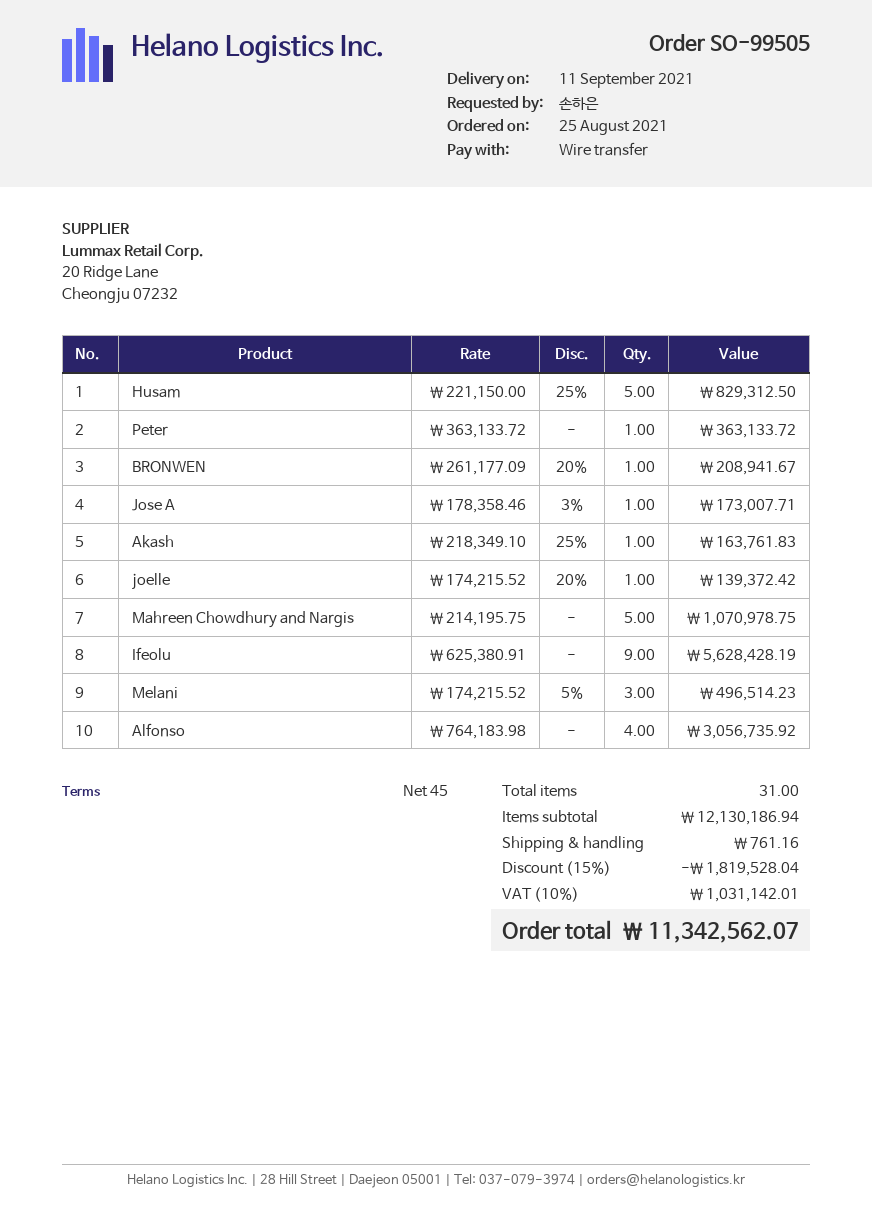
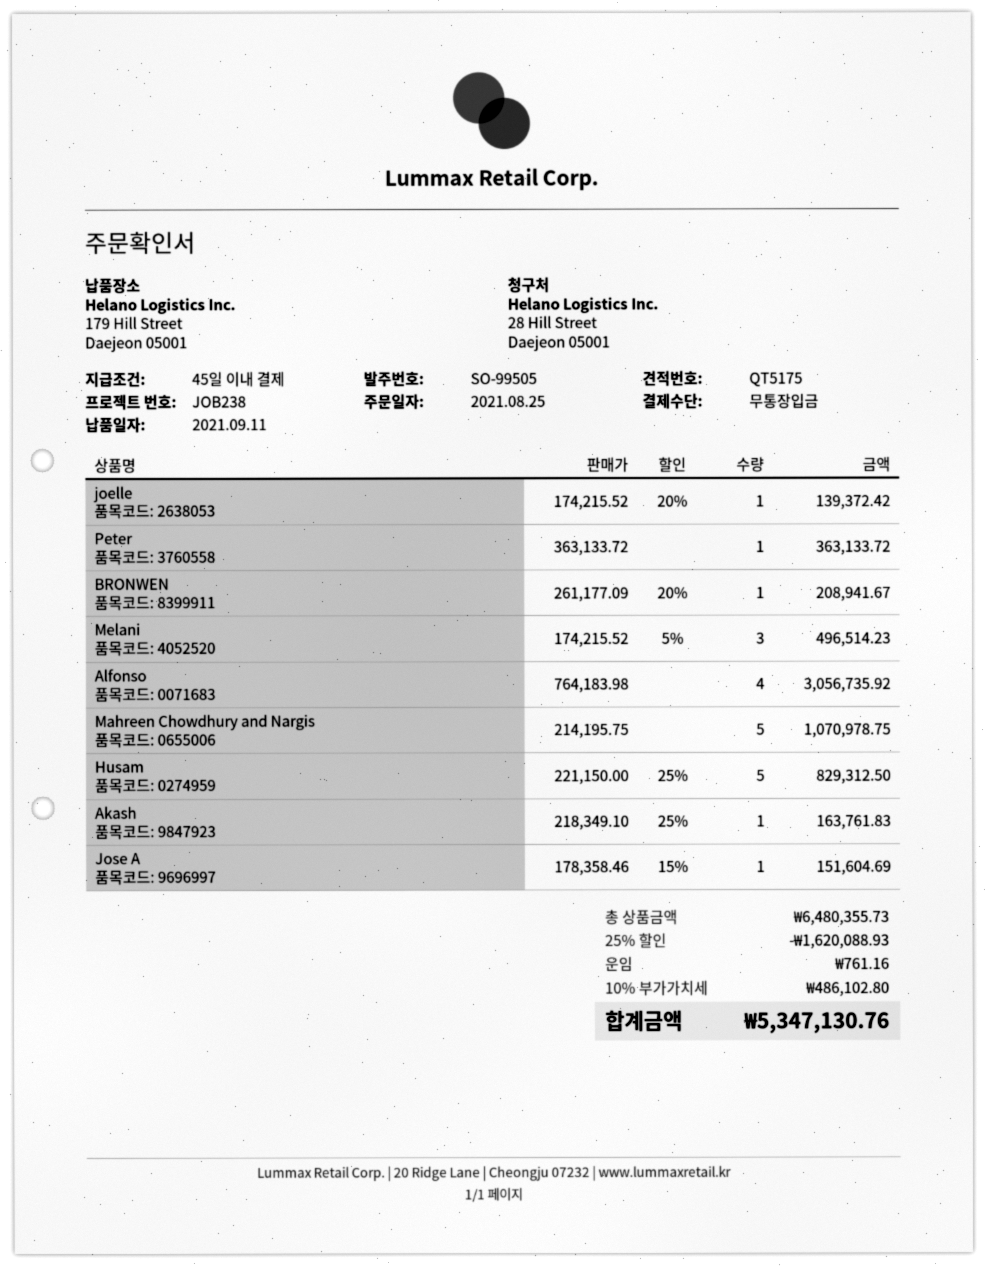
Jose A: 1 x 178358.46 - 3% = 173007.71 -> 1 x 178358.46 - 15% = 151604.69
Ifeolu: 9 x 625380.91 = 5628428.19 -> none
subtotal: 12130186.94 -> 6480355.73
discount: 15% = 1819528.04 -> 25% = 1620088.93
tax: 10% = 1031142.01 -> 10% = 486102.80
total: 11342562.07 -> 5347130.76

